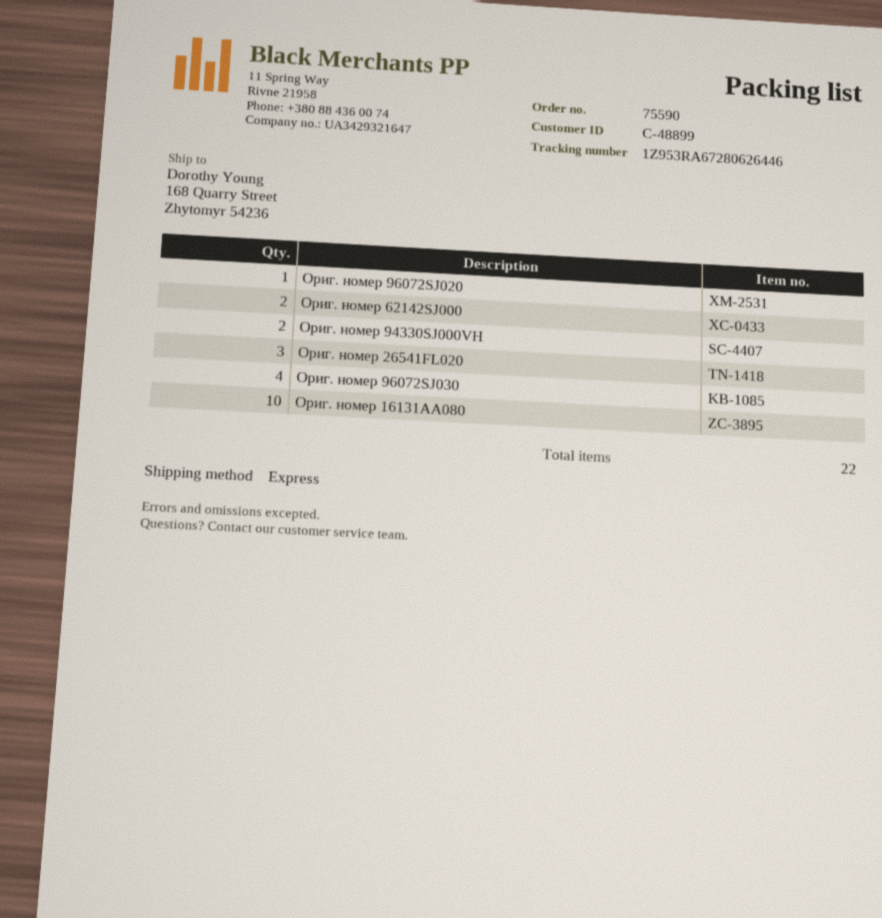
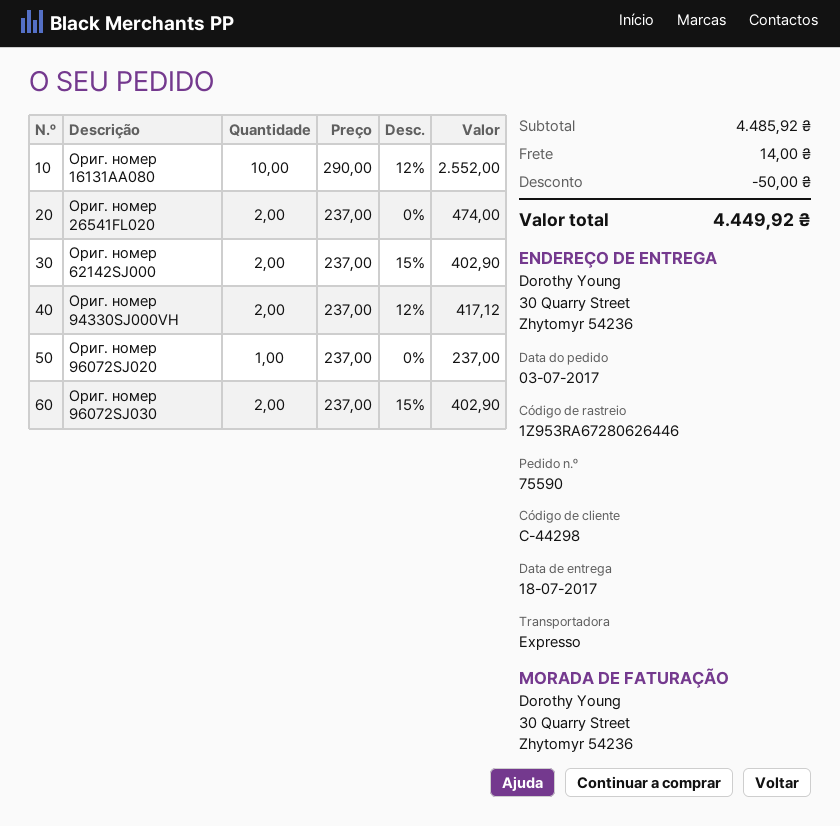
customer number: C-48899 -> C-44298
ship to: 168 Quarry Street, Zhytomyr 54236 -> 30 Quarry Street, Zhytomyr 54236
Ориг. номер 26541FL020: 3 -> 2
Ориг. номер 96072SJ030: 4 -> 2

